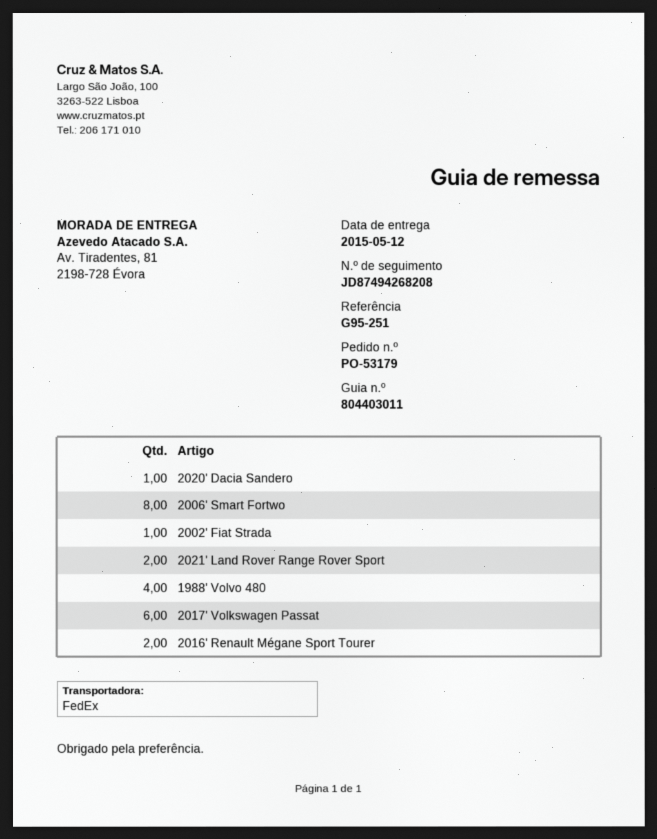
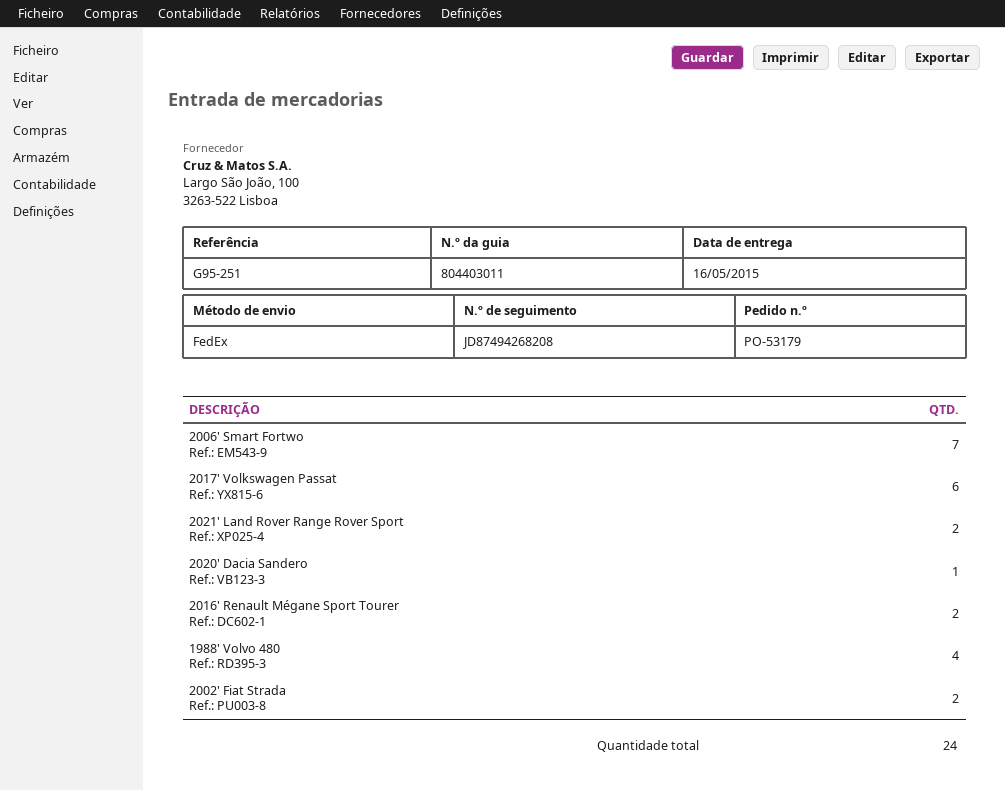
delivery date: 2015-05-12 -> 2015-05-16
2006' Smart Fortwo: 8 -> 7
2002' Fiat Strada: 1 -> 2

